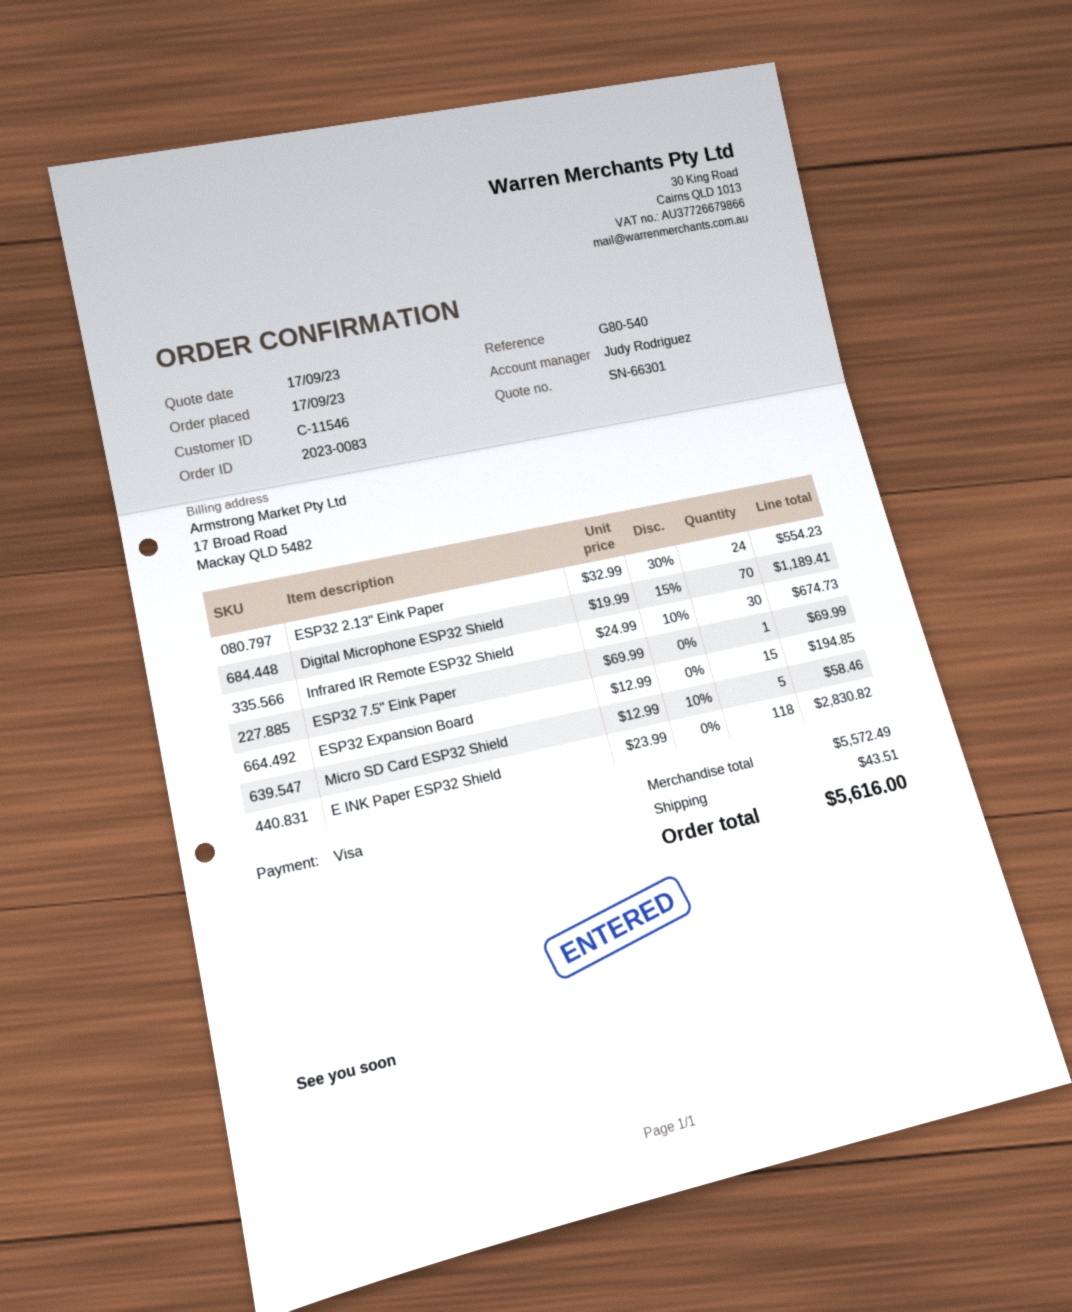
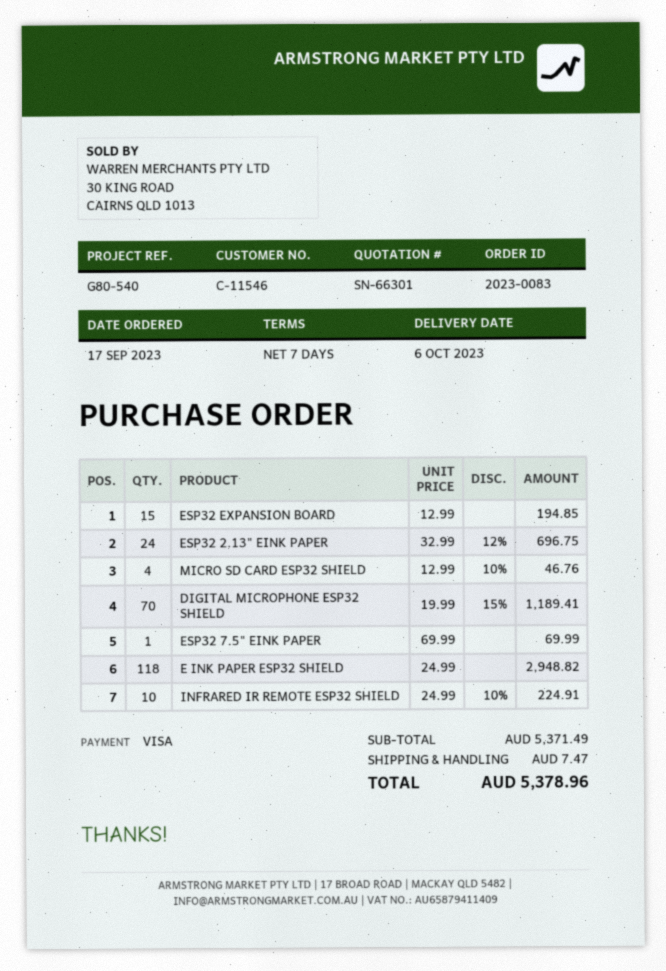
ESP32 2.13" Eink Paper: 24 x 32.99 - 30% = 554.23 -> 24 x 32.99 - 12% = 696.75
Infrared IR Remote ESP32 Shield: 30 x 24.99 - 10% = 674.73 -> 10 x 24.99 - 10% = 224.91
Micro SD Card ESP32 Shield: 5 x 12.99 - 10% = 58.46 -> 4 x 12.99 - 10% = 46.76
E INK Paper ESP32 Shield: 118 x 23.99 = 2830.82 -> 118 x 24.99 = 2948.82
subtotal: 5572.49 -> 5371.49
shipping: 43.51 -> 7.47
total: 5616.00 -> 5378.96

